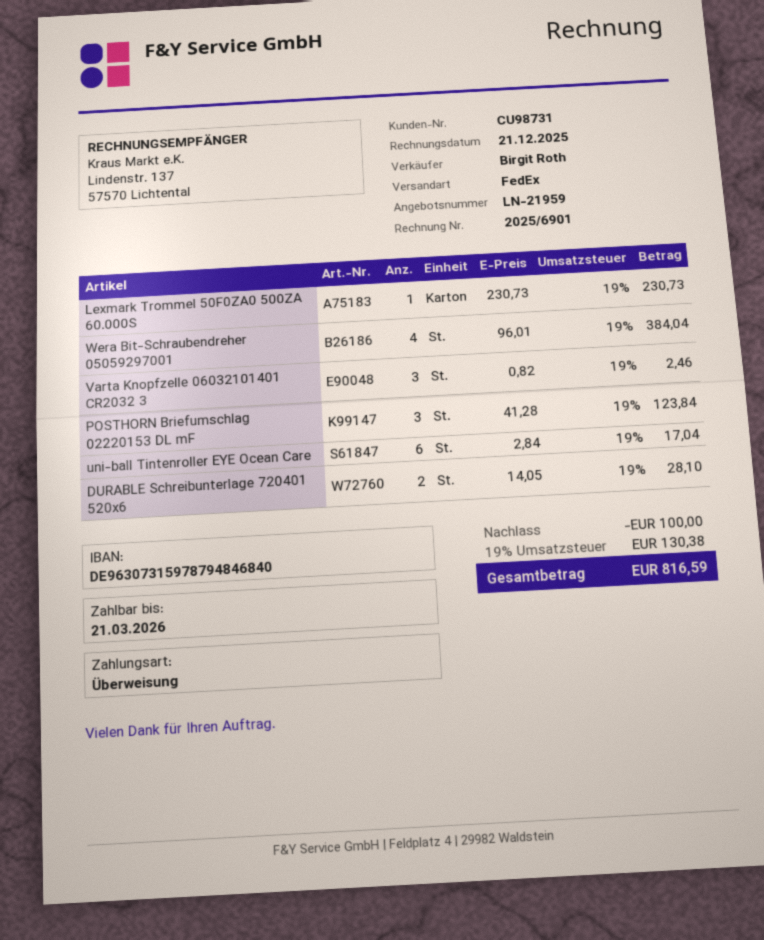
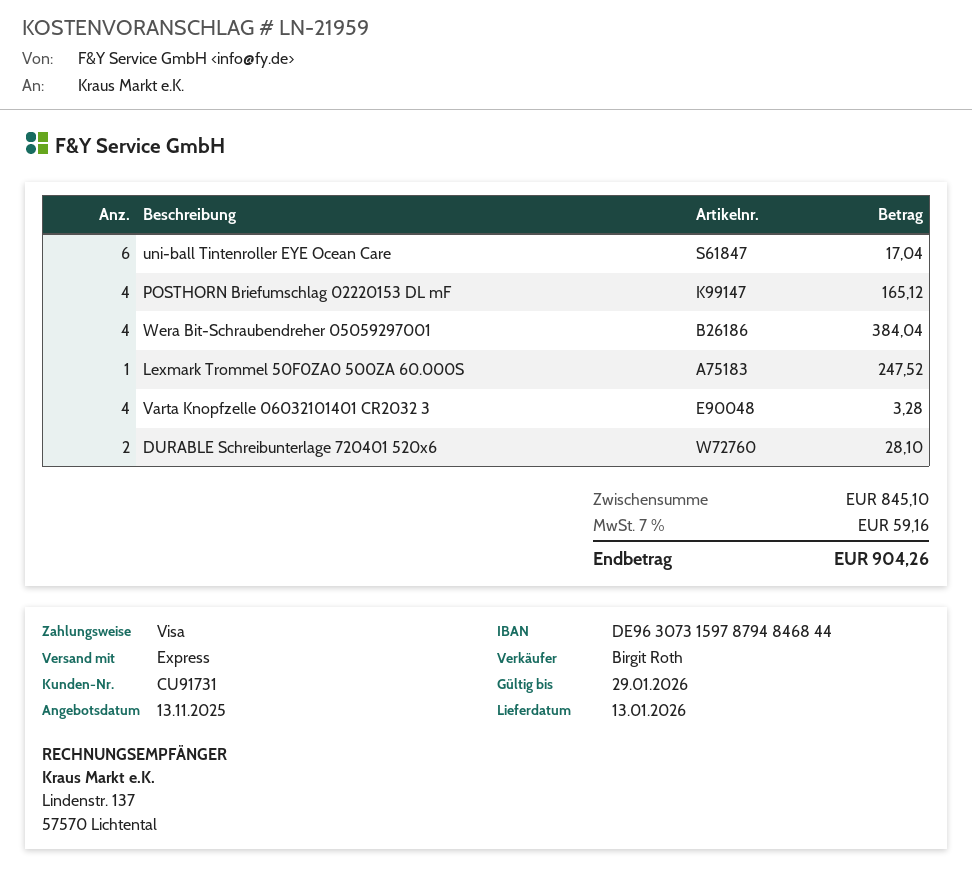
customer number: CU98731 -> CU91731
payment method: bank transfer -> Visa
bank account: DE96307315978794846840 -> DE96307315978794846844
shipping method: FedEx -> express
Lexmark Trommel 50F0ZA0 500ZA 60.000S: 1 for 230.73 -> 1 for 247.52
Varta Knopfzelle 06032101401 CR2032 3: 3 for 2.46 -> 4 for 3.28
POSTHORN Briefumschlag 02220153 DL mF: 3 for 123.84 -> 4 for 165.12
discount: 100.00 -> none
tax: 19% = 130.38 -> 7% = 59.16
total: 816.59 -> 904.26

